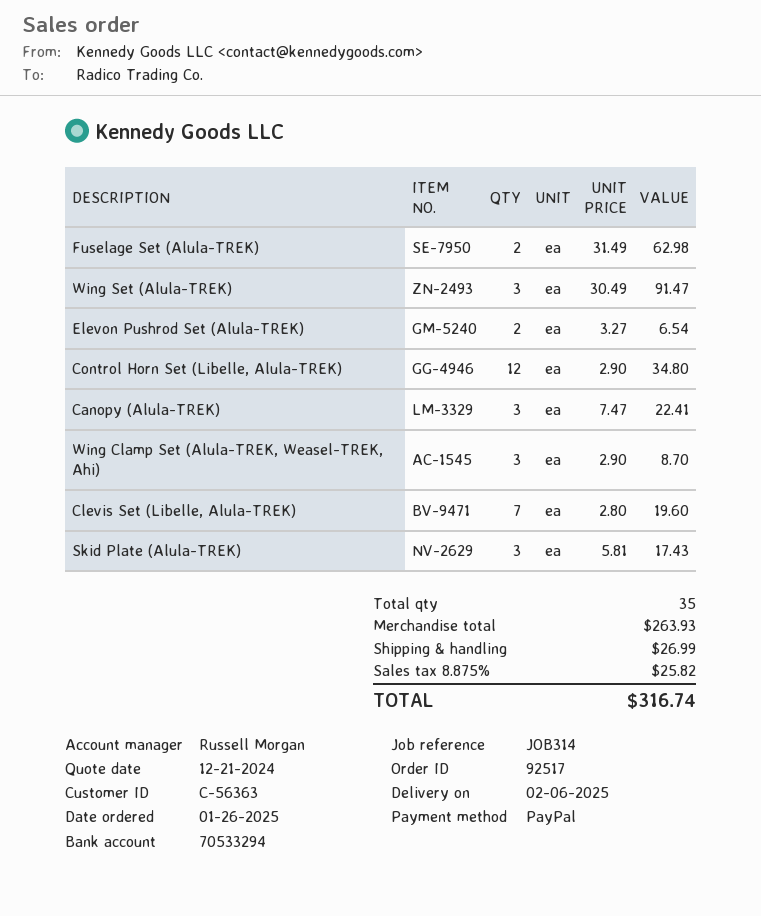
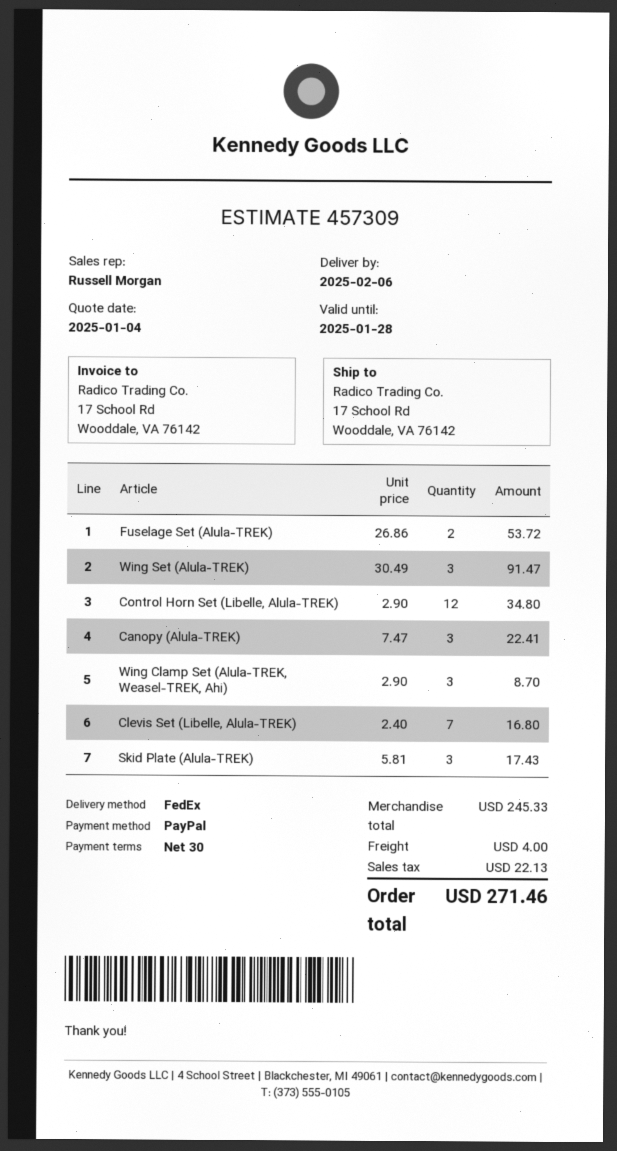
quote date: 2024-12-21 -> 2025-01-04
Fuselage Set (Alula-TREK): 2 x 31.49 = 62.98 -> 2 x 26.86 = 53.72
Elevon Pushrod Set (Alula-TREK): 2 x 3.27 = 6.54 -> none
Clevis Set (Libelle, Alula-TREK): 7 x 2.80 = 19.60 -> 7 x 2.40 = 16.80
subtotal: 263.93 -> 245.33
shipping: 26.99 -> 4.00
tax: 25.82 -> 22.13
total: 316.74 -> 271.46

